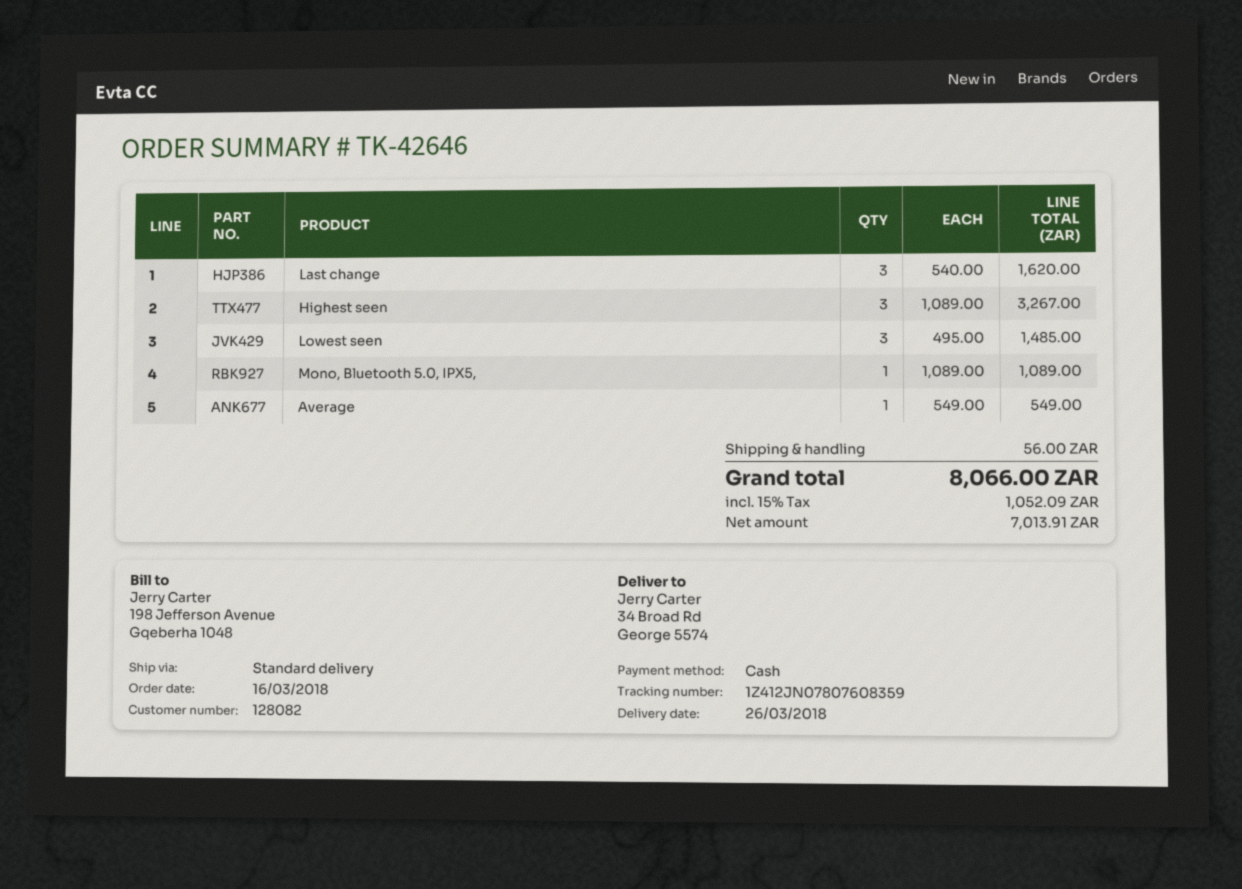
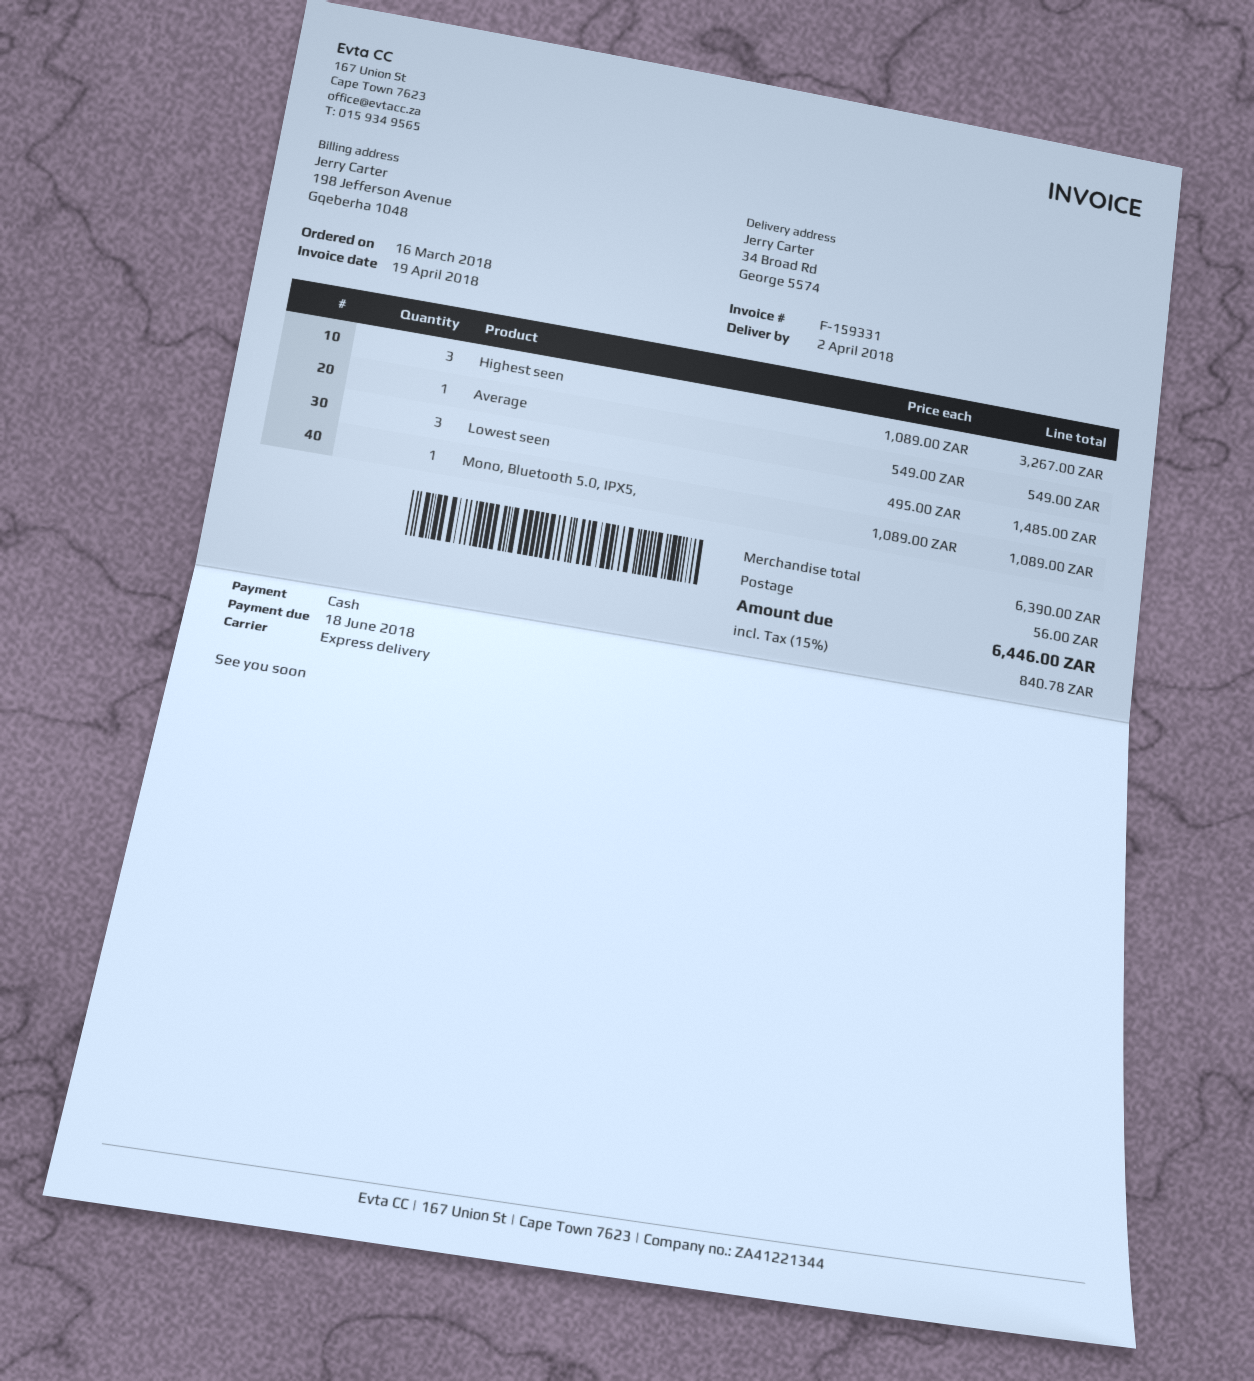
delivery date: 2018-03-26 -> 2018-04-02
shipping method: standard -> express
Last change: 3 x 540.00 = 1620.00 -> none
tax: 15% = 1052.09 -> 15% = 840.78
total: 8066.00 -> 6446.00

